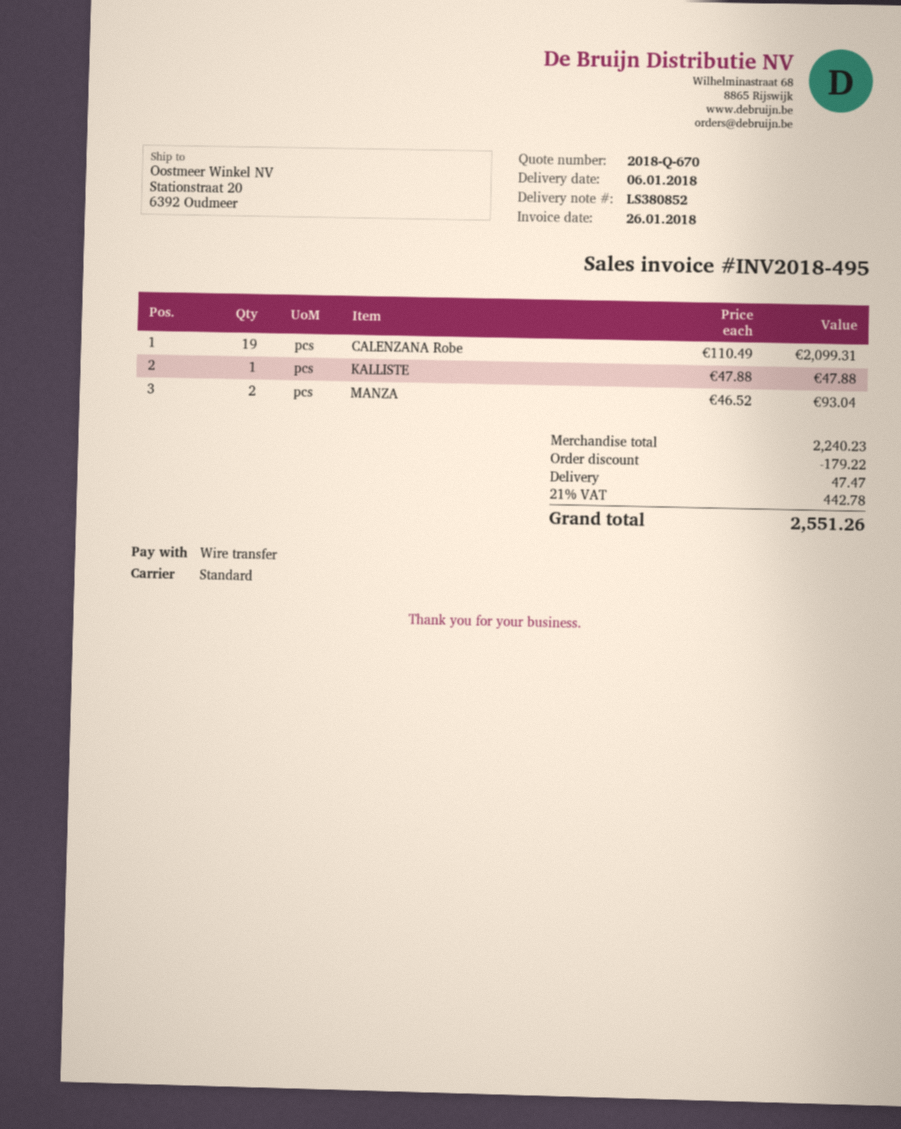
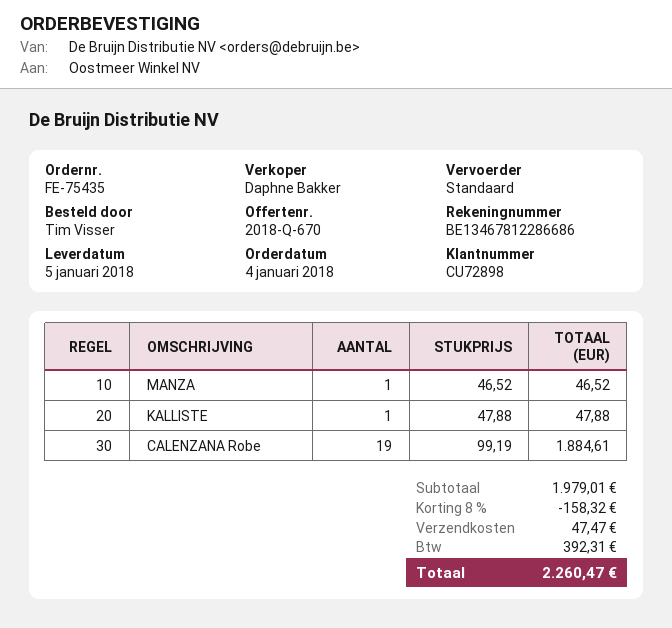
delivery date: 2018-01-06 -> 2018-01-05
CALENZANA Robe: 19 x 110.49 = 2099.31 -> 19 x 99.19 = 1884.61
MANZA: 2 x 46.52 = 93.04 -> 1 x 46.52 = 46.52
subtotal: 2240.23 -> 1979.01
discount: 179.22 -> 158.32
tax: 442.78 -> 392.31
total: 2551.26 -> 2260.47

